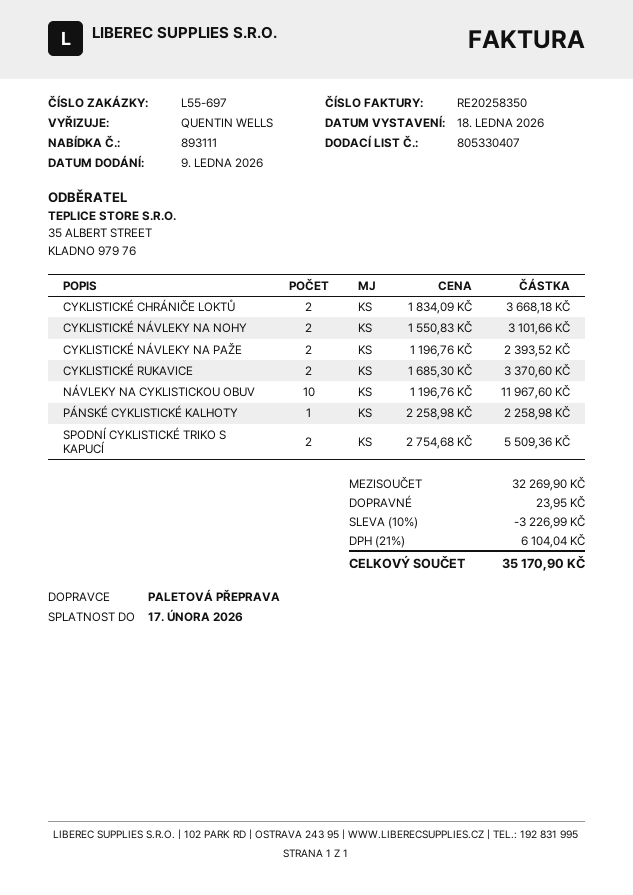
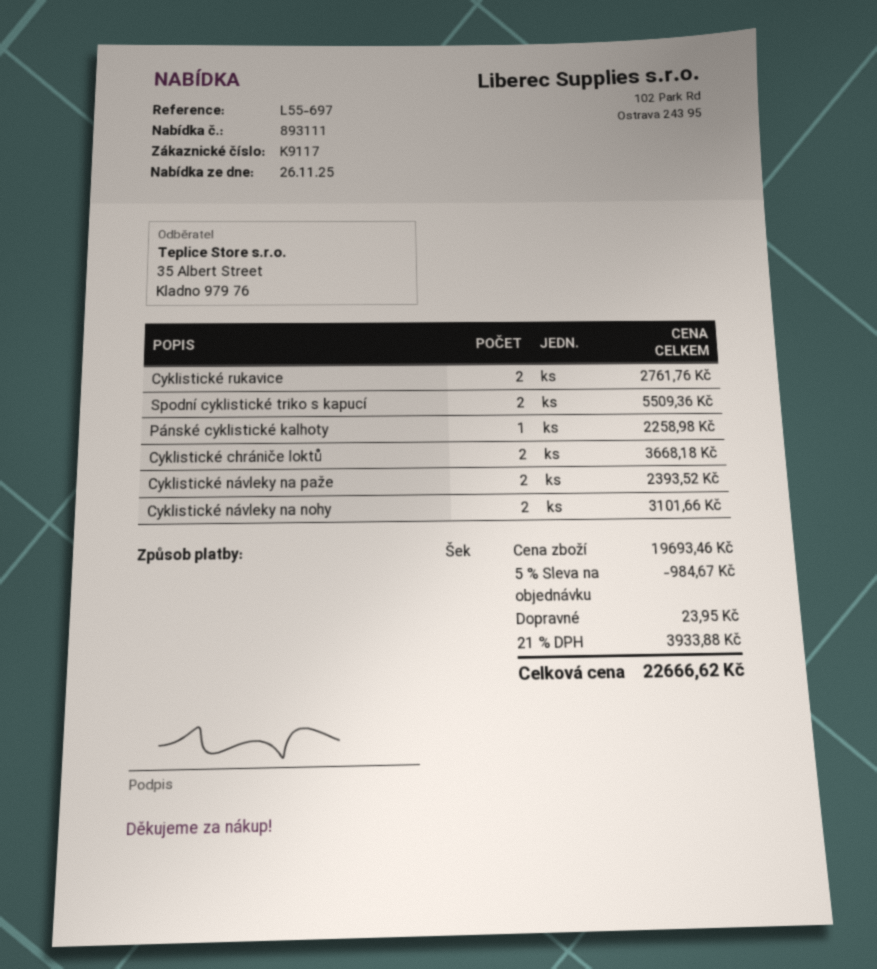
CYKLISTICKÉ RUKAVICE: 2 for 3370.60 -> 2 for 2761.76
NÁVLEKY NA CYKLISTICKOU OBUV: 10 for 11967.60 -> none
subtotal: 32269.90 -> 19693.46
discount: 10% = 3226.99 -> 5% = 984.67
tax: 21% = 6104.04 -> 21% = 3933.88
total: 35170.90 -> 22666.62

